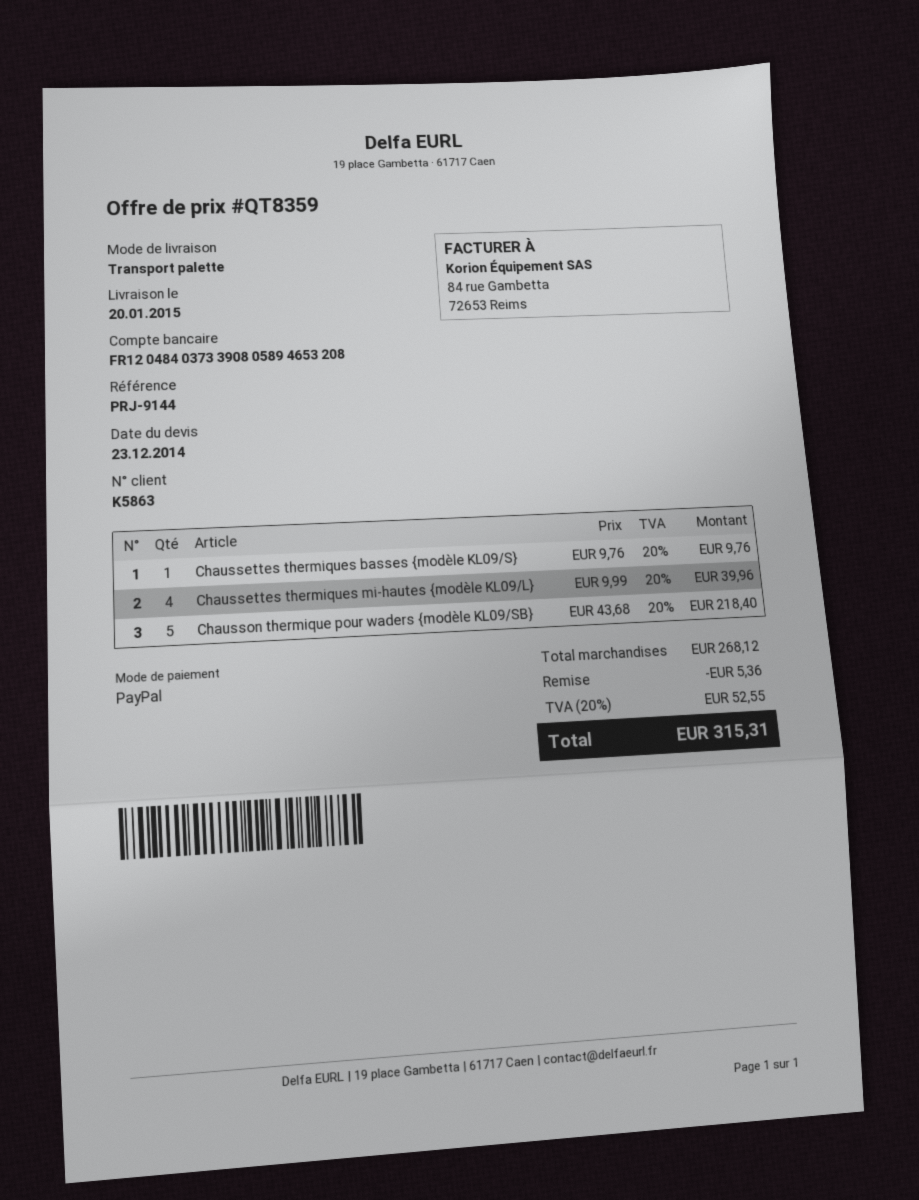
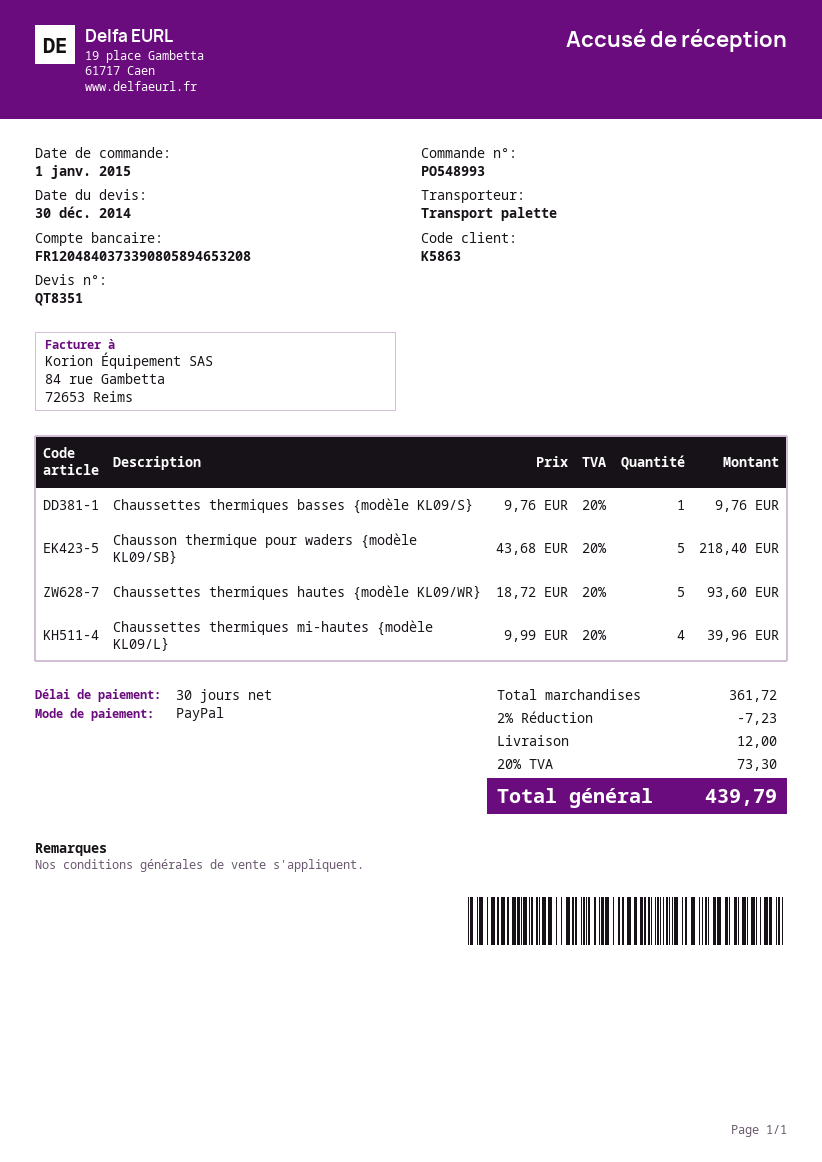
quote number: QT8359 -> QT8351
quote date: 2014-12-23 -> 2014-12-30
Chaussettes thermiques hautes {modèle KL09/WR}: none -> 5 x 18.72 = 93.60
subtotal: 268.12 -> 361.72
discount: 5.36 -> 7.23
shipping: none -> 12.00
tax: 20% = 52.55 -> 20% = 73.30
total: 315.31 -> 439.79

